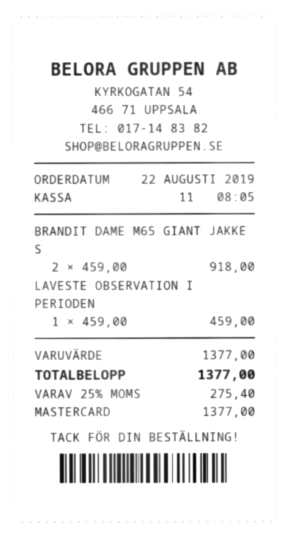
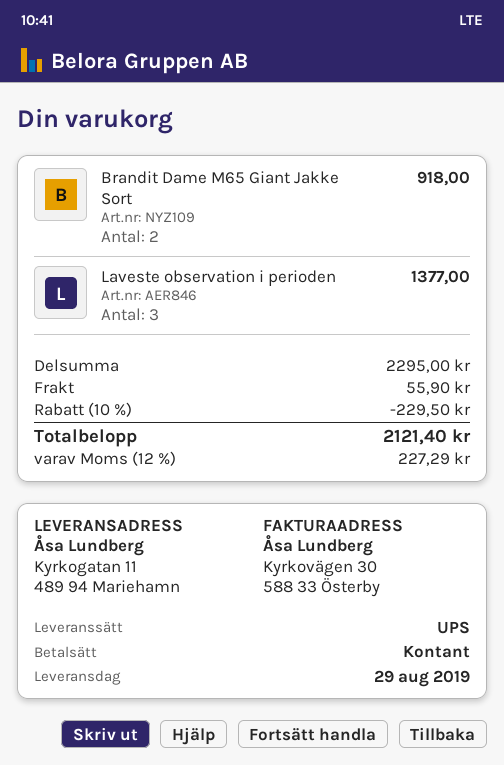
payment method: Mastercard -> cash
LAVESTE OBSERVATION I PERIODEN: 1 for 459.00 -> 3 for 1377.00
subtotal: 1377.00 -> 2295.00
discount: none -> 10% = 229.50
shipping: none -> 55.90
tax: 25% = 275.40 -> 12% = 227.29
total: 1377.00 -> 2121.40

